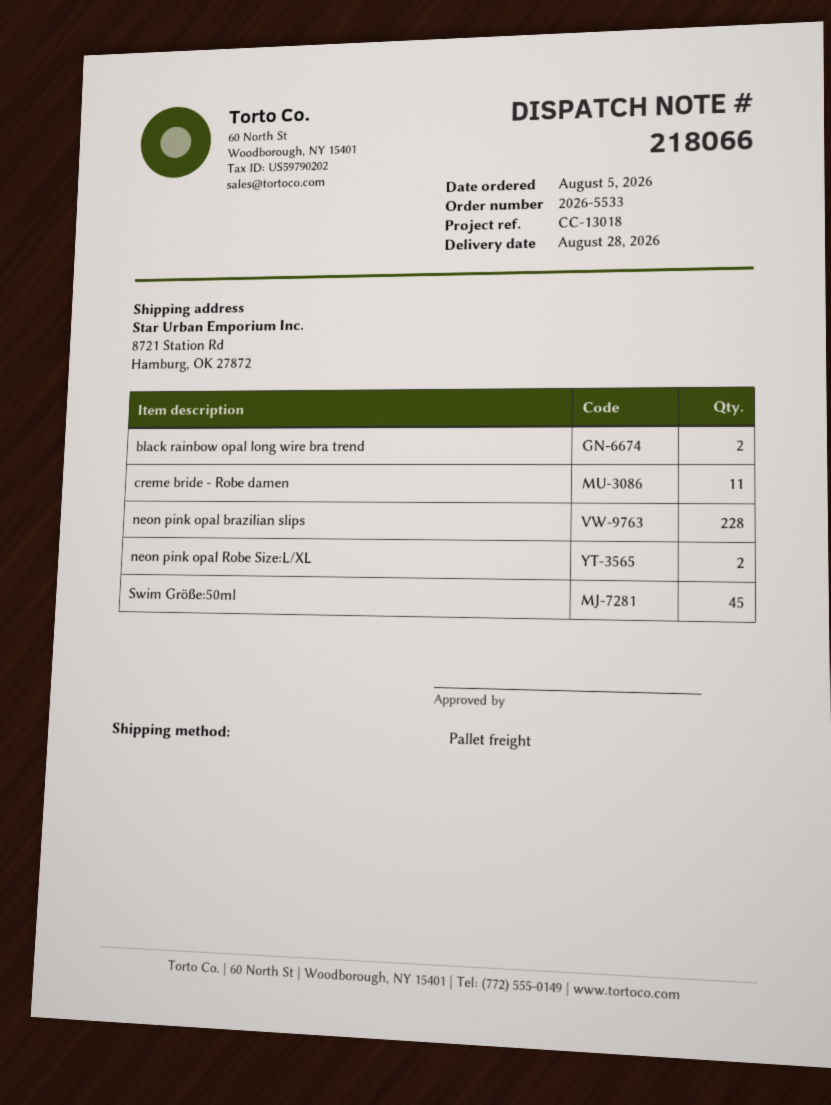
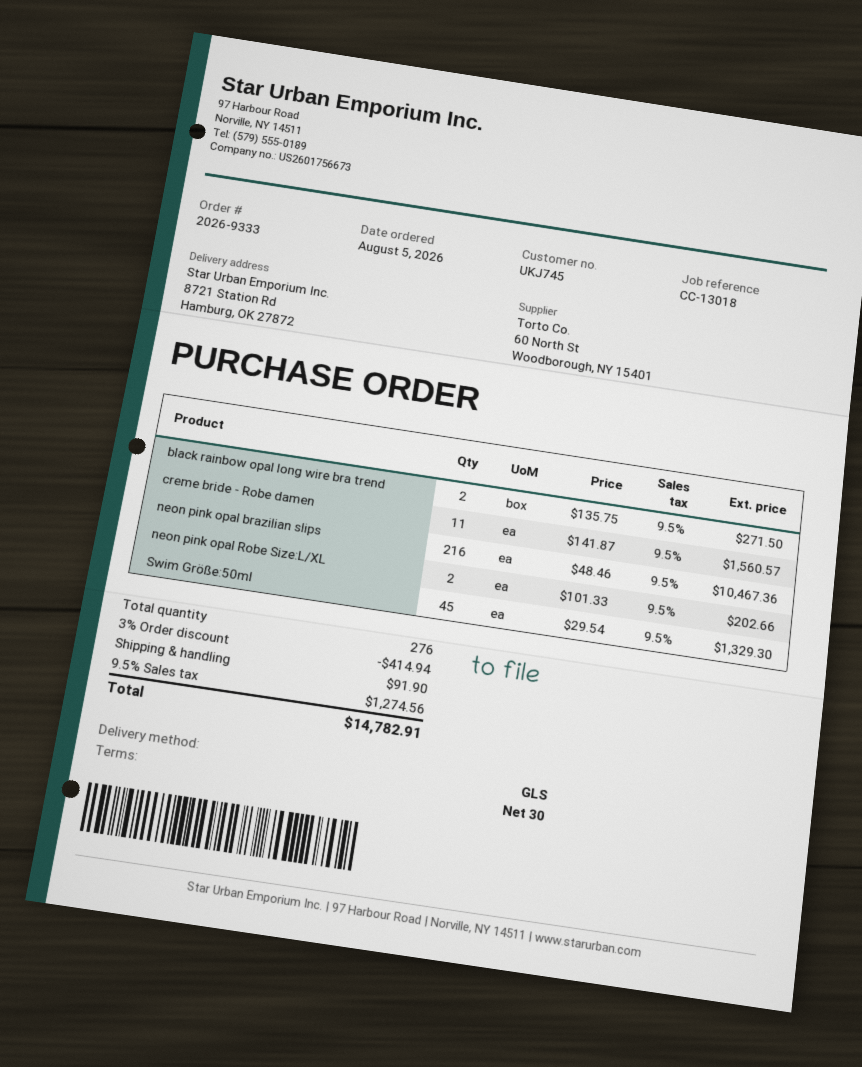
order number: 2026-5533 -> 2026-9333
shipping method: pallet freight -> GLS
neon pink opal brazilian slips: 228 -> 216

